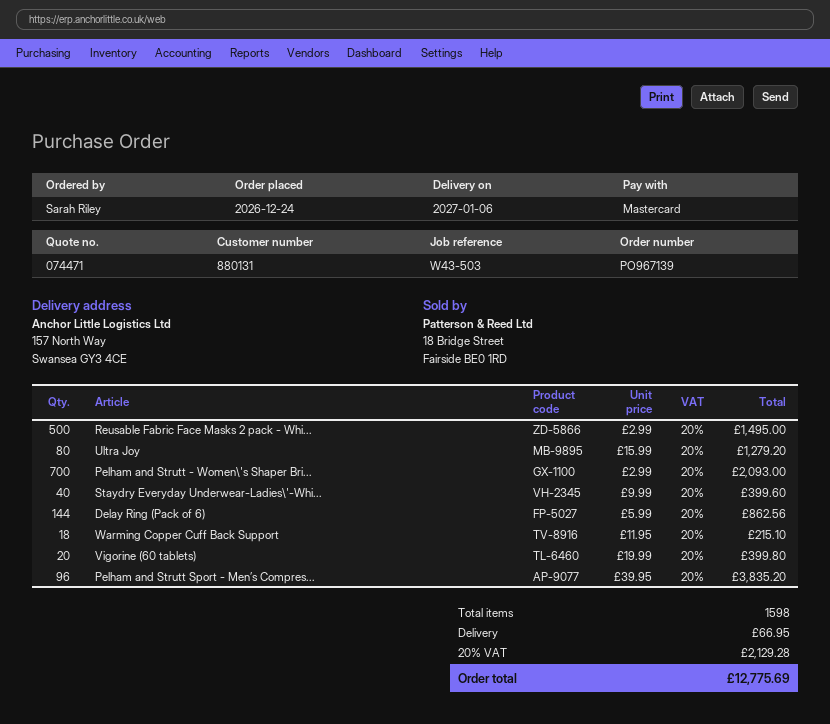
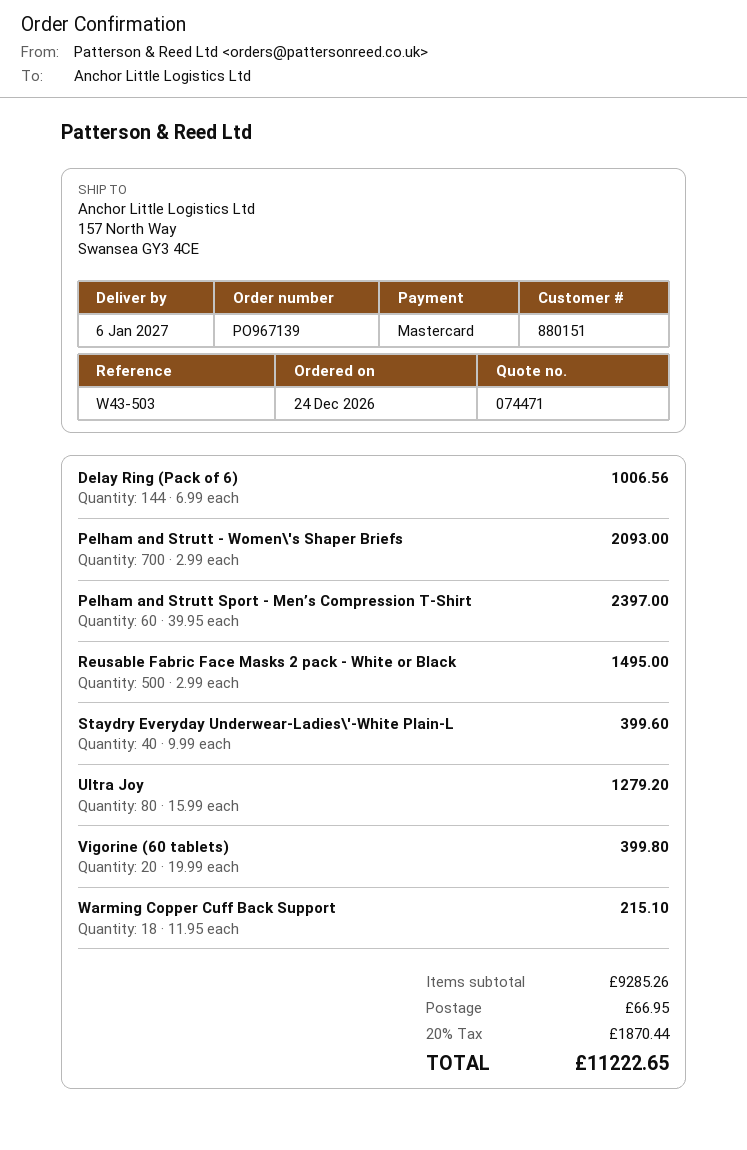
customer number: 880131 -> 880151
Delay Ring (Pack of 6): 144 x 5.99 = 862.56 -> 144 x 6.99 = 1006.56
Pelham and Strutt Sport - Men’s Compres...: 96 x 39.95 = 3835.20 -> 60 x 39.95 = 2397.00
tax: 20% = 2129.28 -> 20% = 1870.44
total: 12775.69 -> 11222.65

